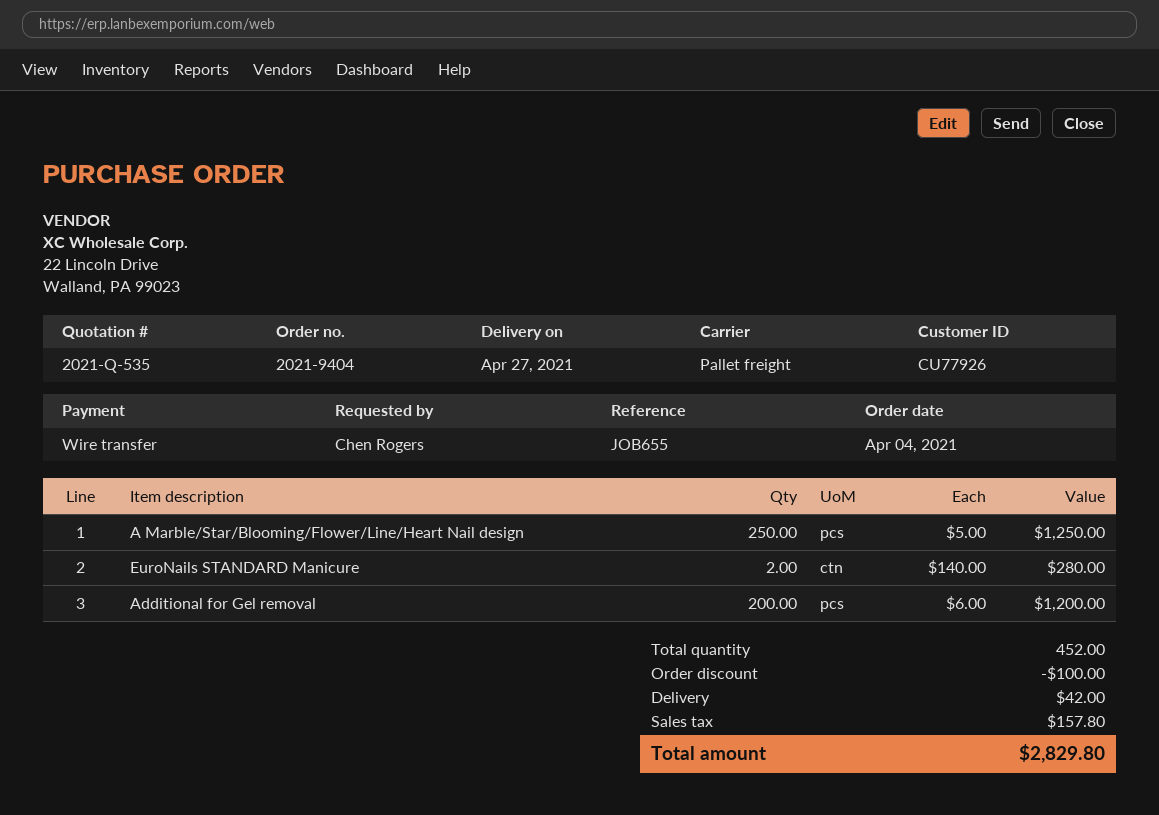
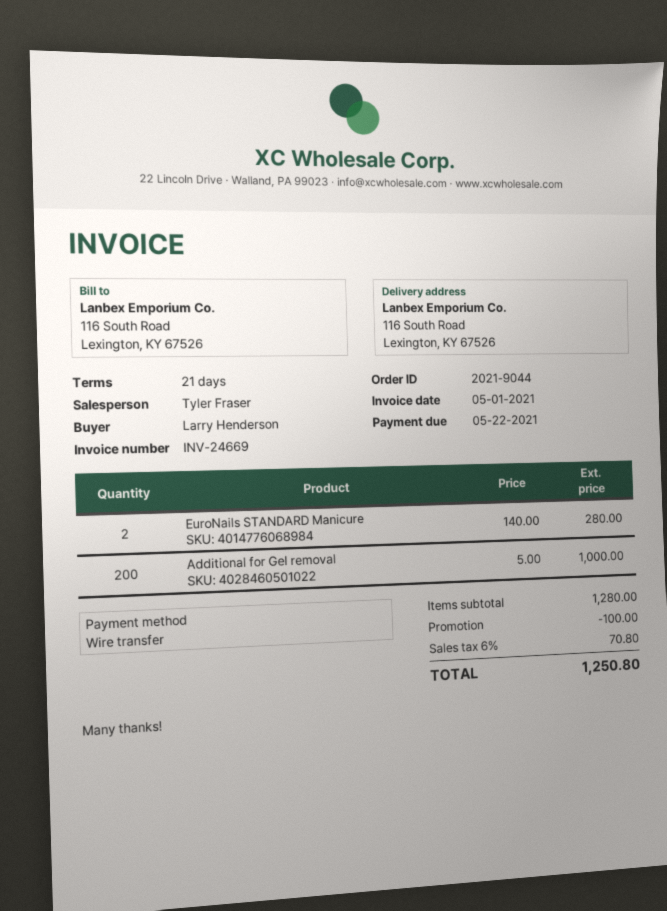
order number: 2021-9404 -> 2021-9044
ordered by: Chen Rogers -> Larry Henderson
A Marble/Star/Blooming/Flower/Line/Heart Nail design: 250 x 5.00 = 1250.00 -> none
Additional for Gel removal: 200 x 6.00 = 1200.00 -> 200 x 5.00 = 1000.00
shipping: 42.00 -> none
tax: 157.80 -> 70.80
total: 2829.80 -> 1250.80

